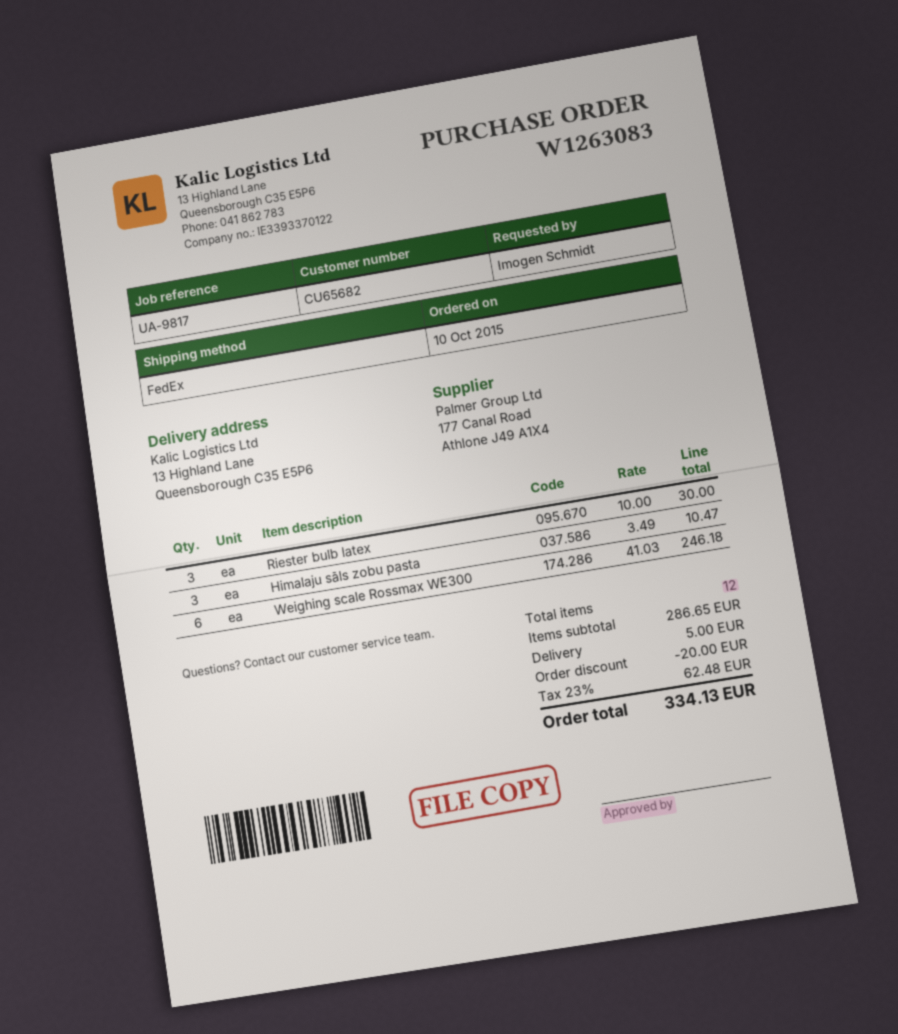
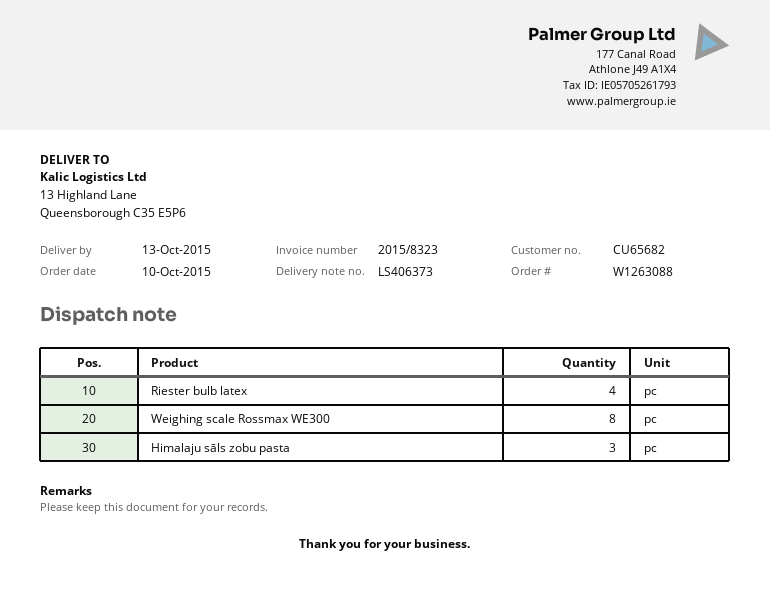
order number: W1263083 -> W1263088
Riester bulb latex: 3 -> 4
Weighing scale Rossmax WE300: 6 -> 8

